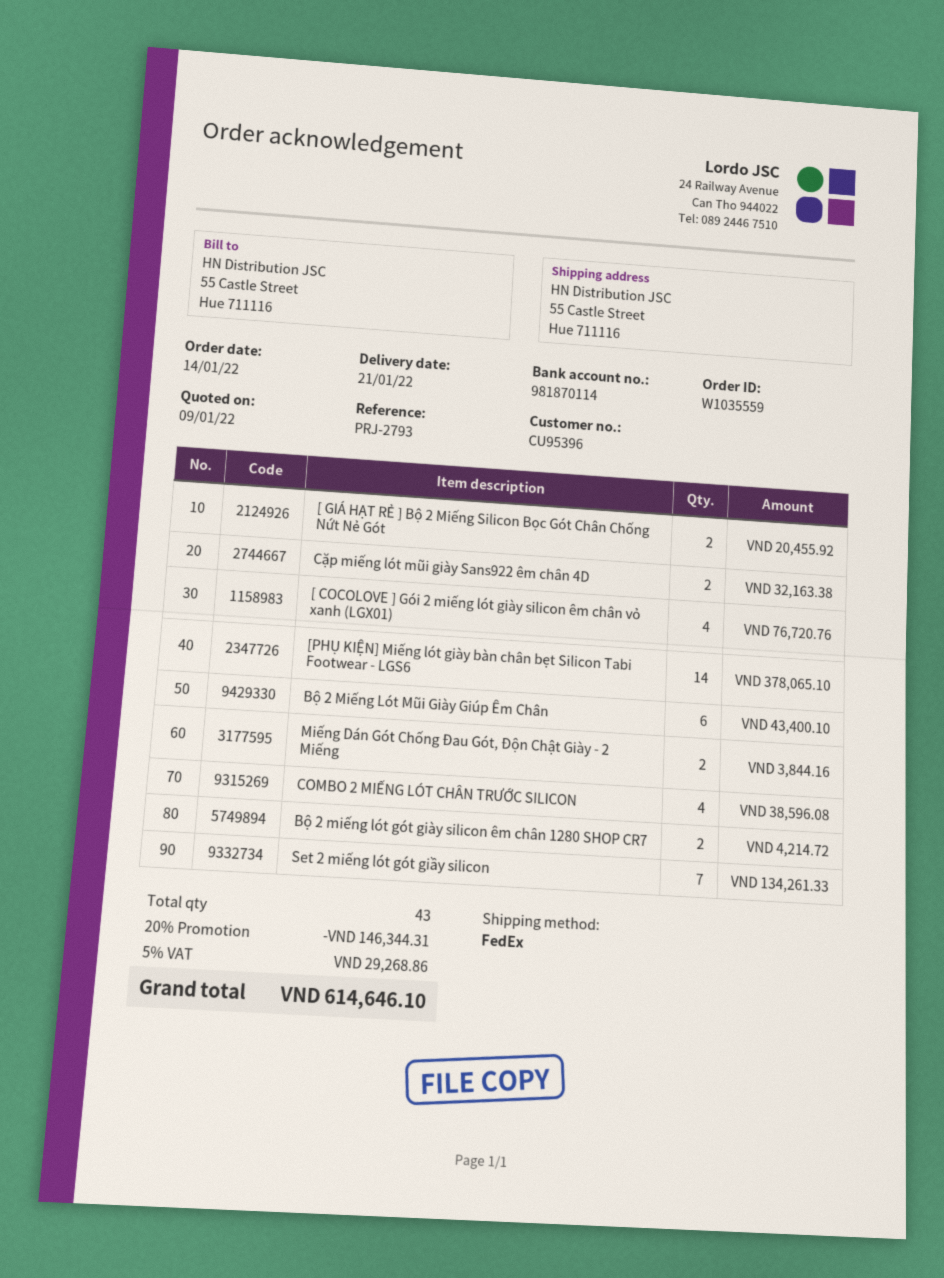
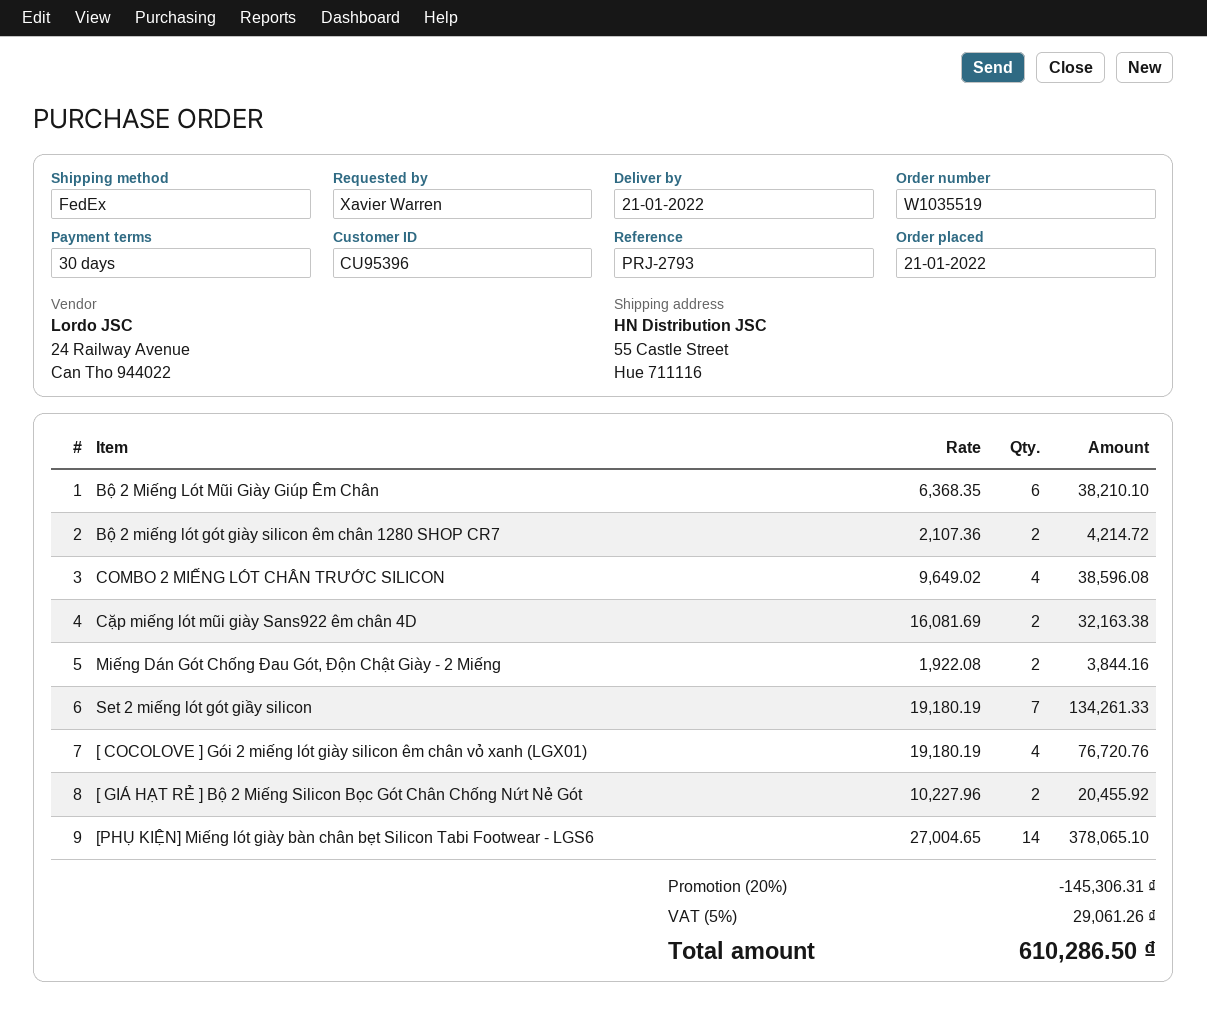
order number: W1035559 -> W1035519
order date: 2022-01-14 -> 2022-01-21
Bộ 2 Miếng Lót Mũi Giày Giúp Êm Chân: 6 for 43400.10 -> 6 for 38210.10
discount: 20% = 146344.31 -> 20% = 145306.31
tax: 5% = 29268.86 -> 5% = 29061.26
total: 614646.10 -> 610286.50

